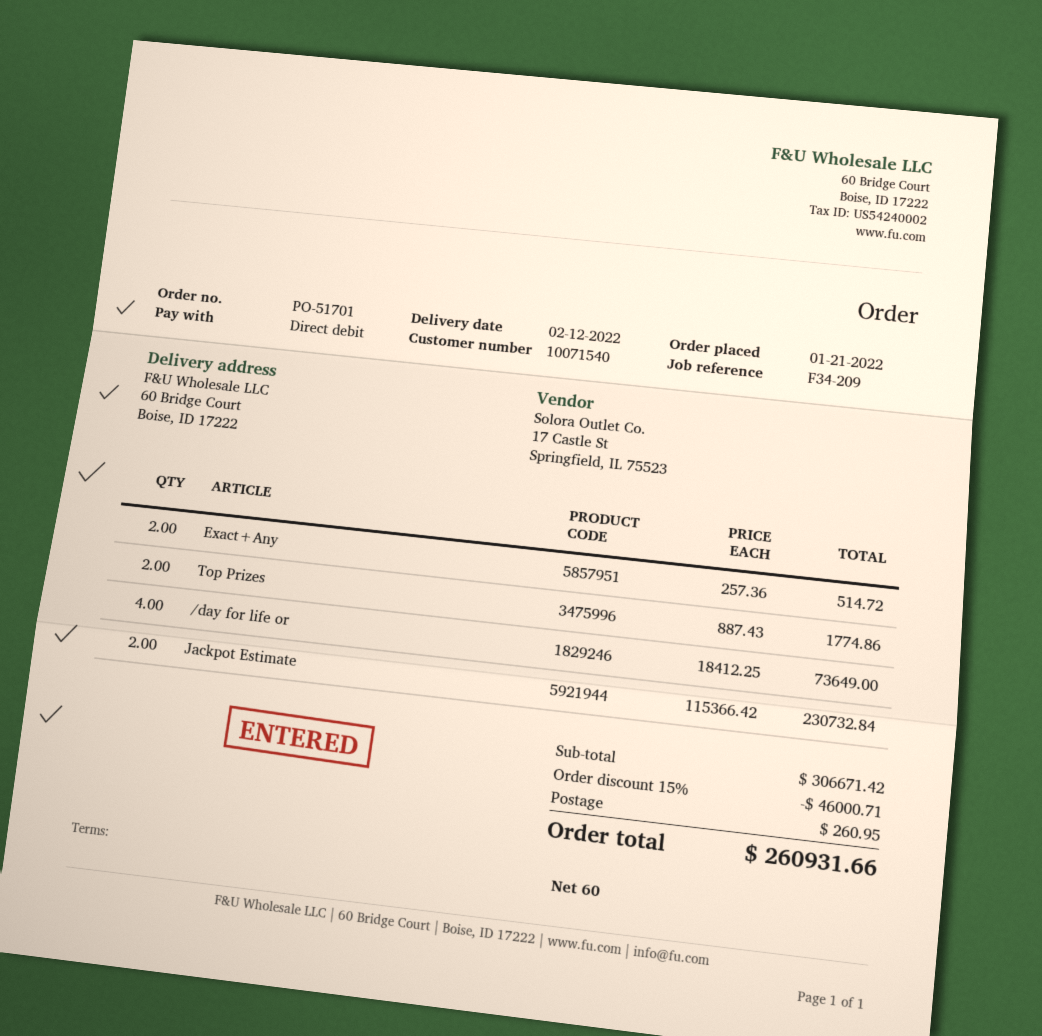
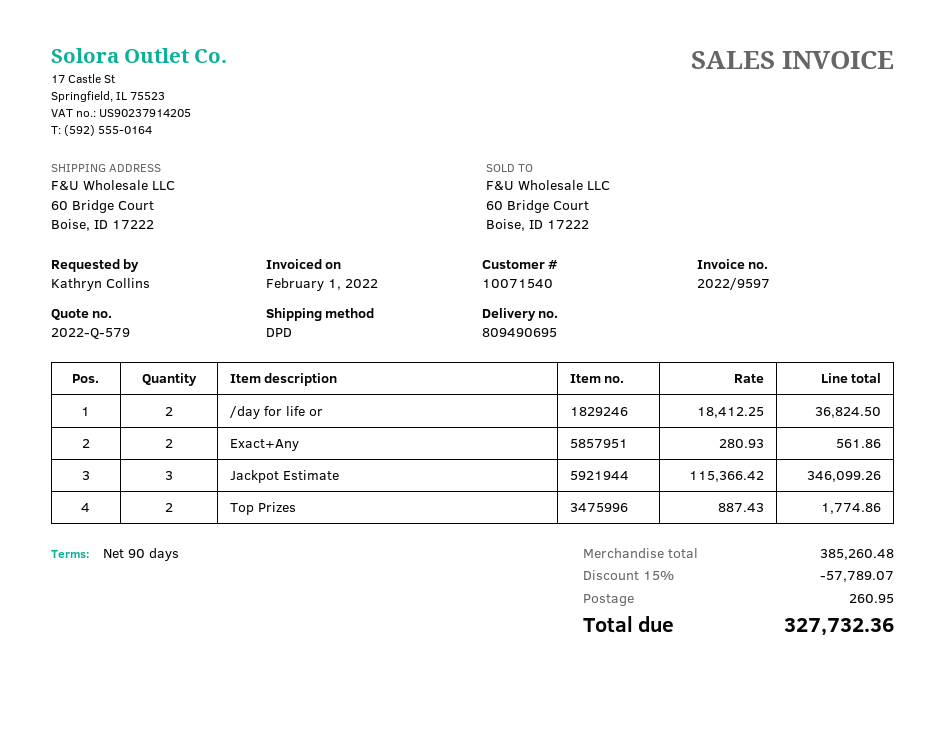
payment terms: 60 days -> 90 days
Exact+Any: 2 x 257.36 = 514.72 -> 2 x 280.93 = 561.86
/day for life or: 4 x 18412.25 = 73649.00 -> 2 x 18412.25 = 36824.50
Jackpot Estimate: 2 x 115366.42 = 230732.84 -> 3 x 115366.42 = 346099.26
subtotal: 306671.42 -> 385260.48
discount: 15% = 46000.71 -> 15% = 57789.07
total: 260931.66 -> 327732.36

